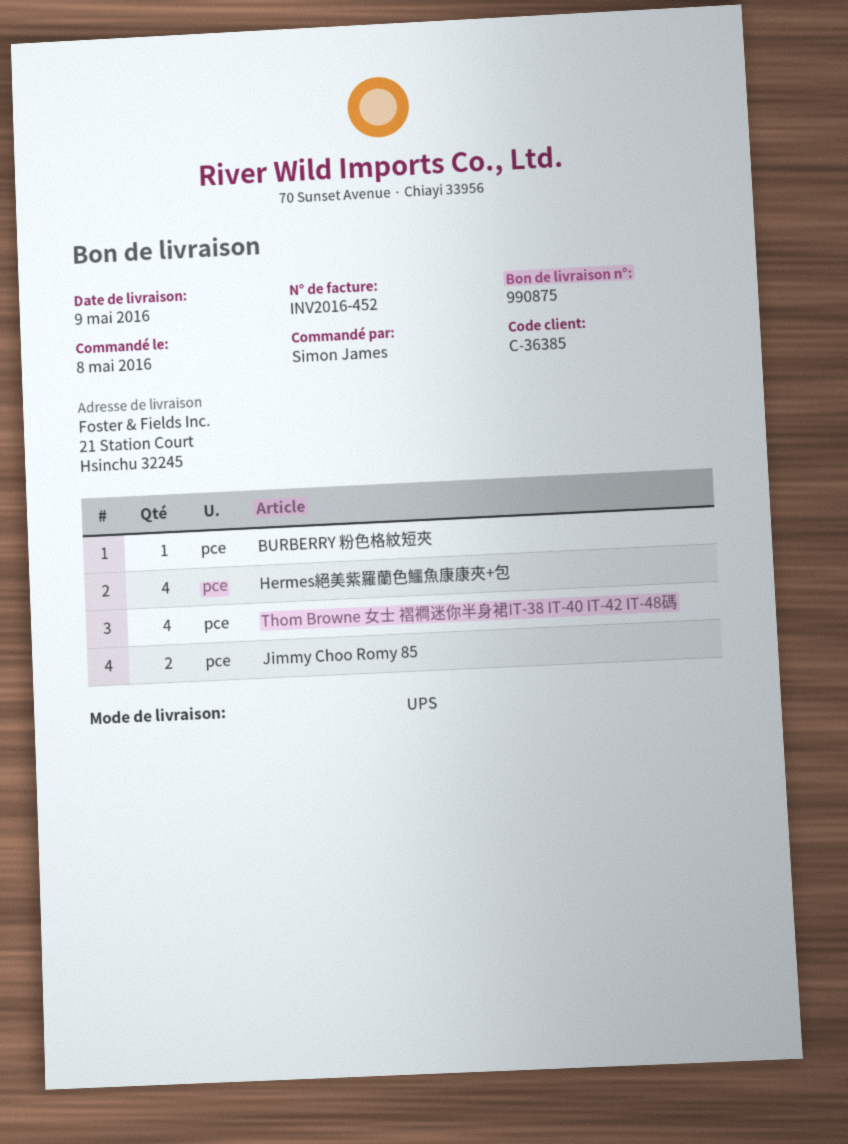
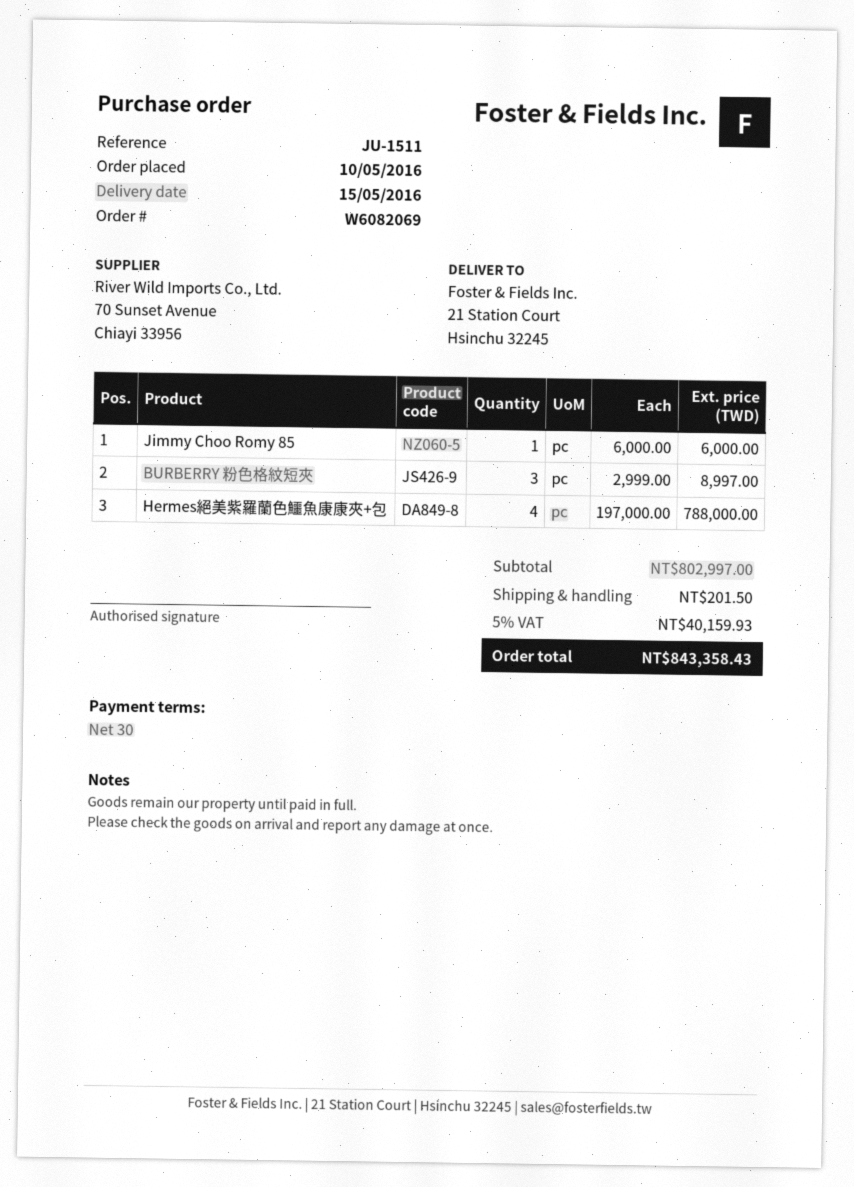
order date: 2016-05-08 -> 2016-05-10
delivery date: 2016-05-09 -> 2016-05-15
BURBERRY 粉色格紋短夾: 1 -> 3
Thom Browne 女士 褶襇迷你半身裙IT-38 IT-40 IT-42 IT-48碼: 4 -> none
Jimmy Choo Romy 85: 2 -> 1

